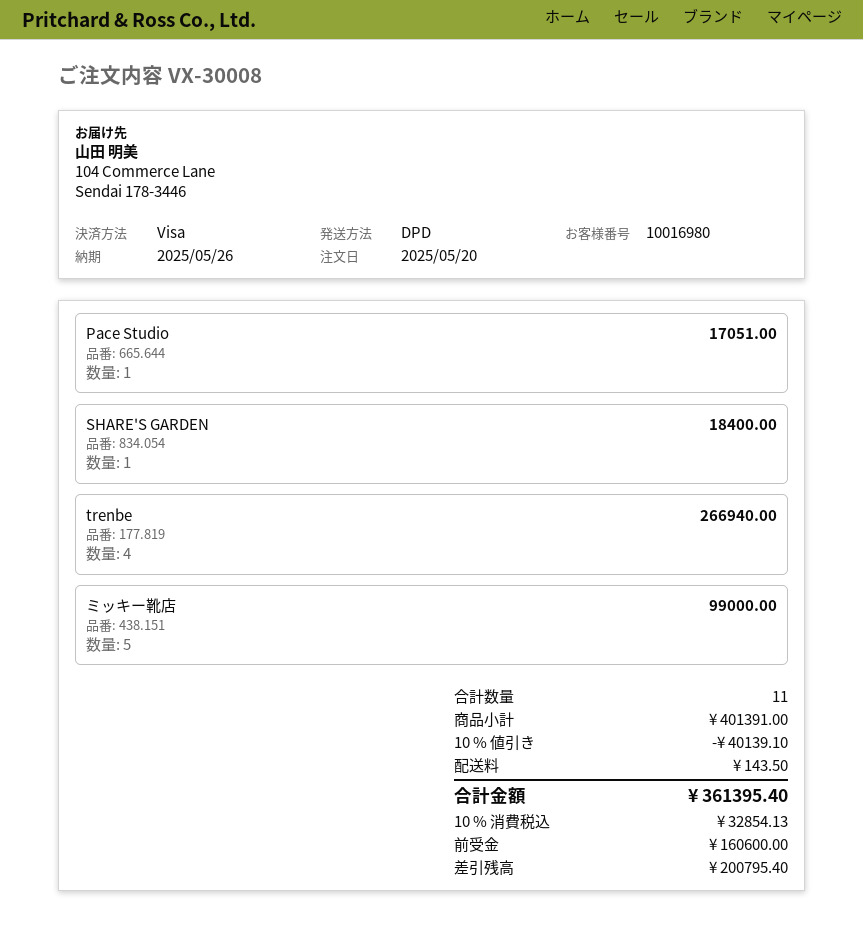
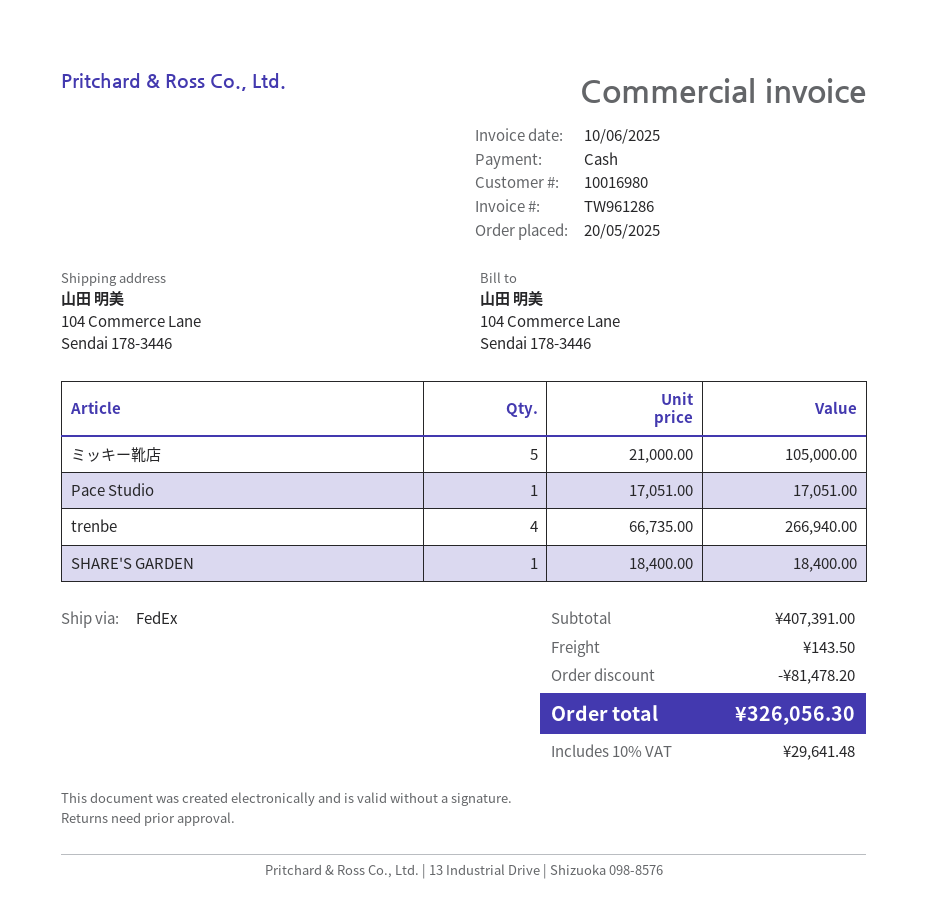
payment method: Visa -> cash
shipping method: DPD -> FedEx
ミッキー靴店: 5 for 99000.00 -> 5 for 105000.00
subtotal: 401391.00 -> 407391.00
discount: 40139.10 -> 81478.20
tax: 10% = 32854.13 -> 10% = 29641.48
total: 361395.40 -> 326056.30

